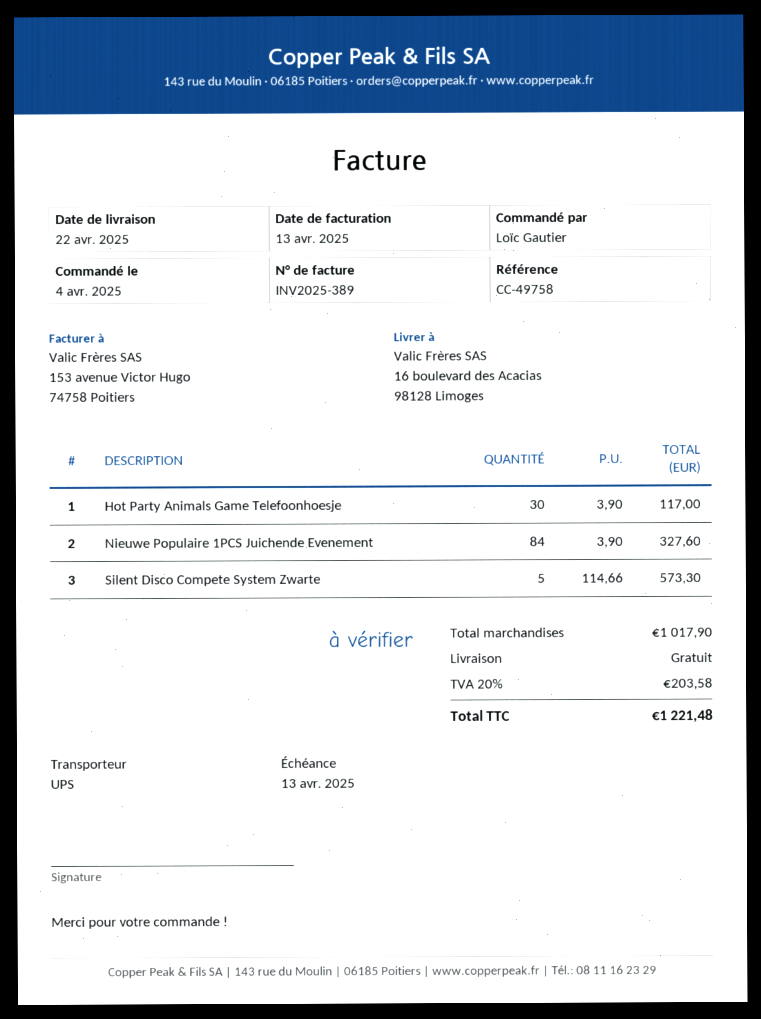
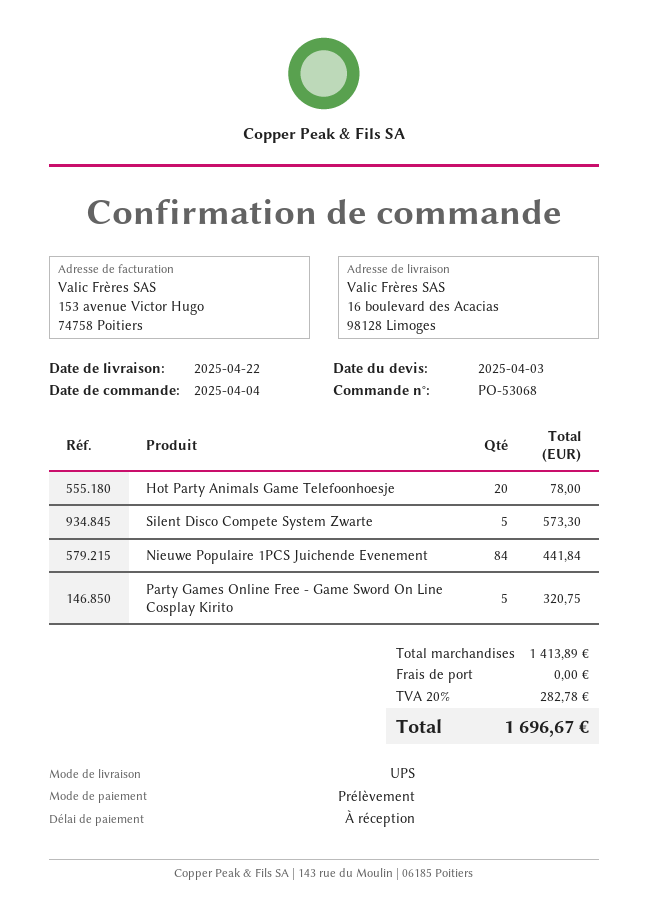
Hot Party Animals Game Telefoonhoesje: 30 for 117.00 -> 20 for 78.00
Nieuwe Populaire 1PCS Juichende Evenement: 84 for 327.60 -> 84 for 441.84
Party Games Online Free - Game Sword On Line Cosplay Kirito: none -> 5 for 320.75
subtotal: 1017.90 -> 1413.89
tax: 20% = 203.58 -> 20% = 282.78
total: 1221.48 -> 1696.67

